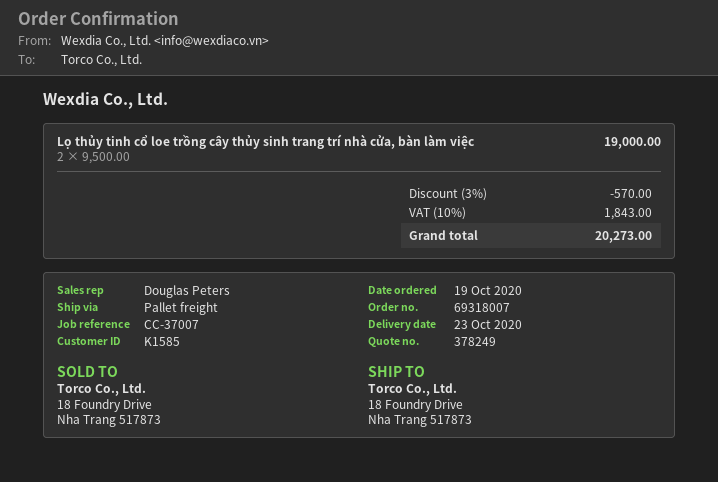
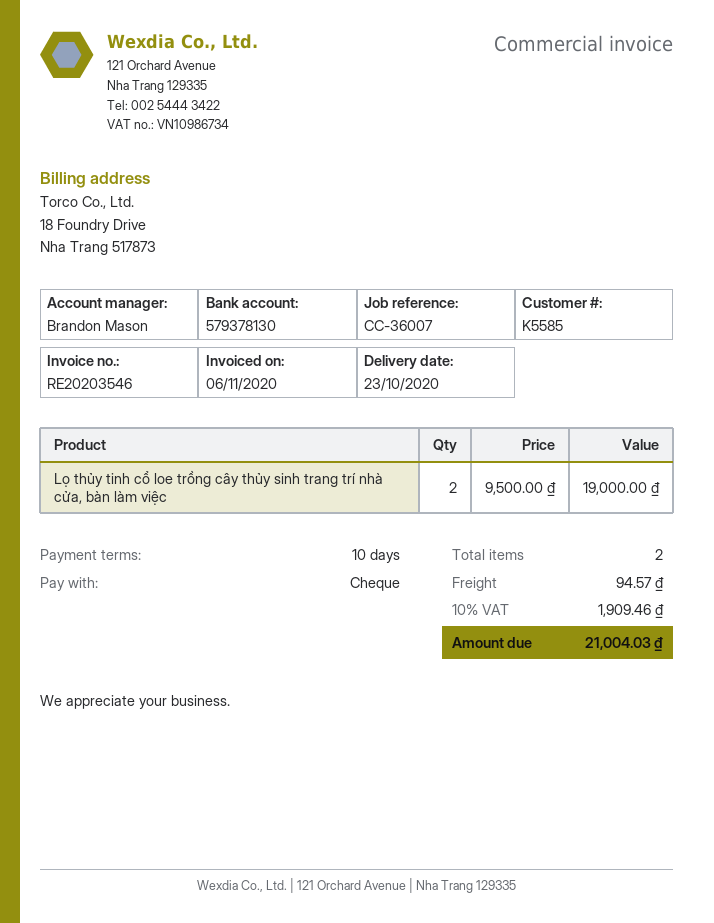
customer number: K1585 -> K5585
reference: CC-37007 -> CC-36007
sales rep: Douglas Peters -> Brandon Mason
discount: 3% = 570.00 -> none
shipping: none -> 94.57
tax: 10% = 1843.00 -> 10% = 1909.46
total: 20273.00 -> 21004.03

